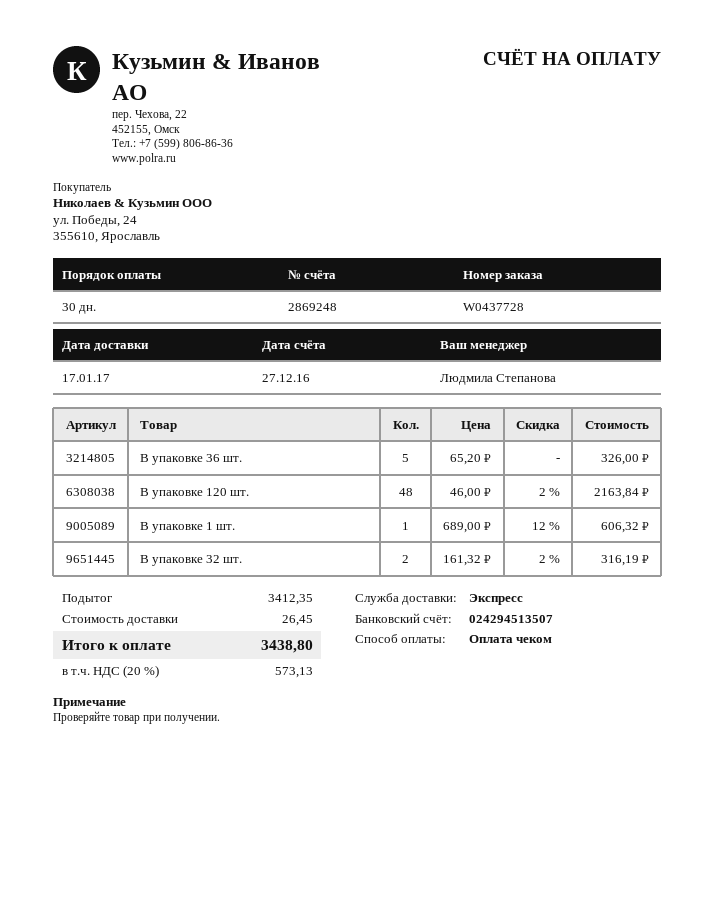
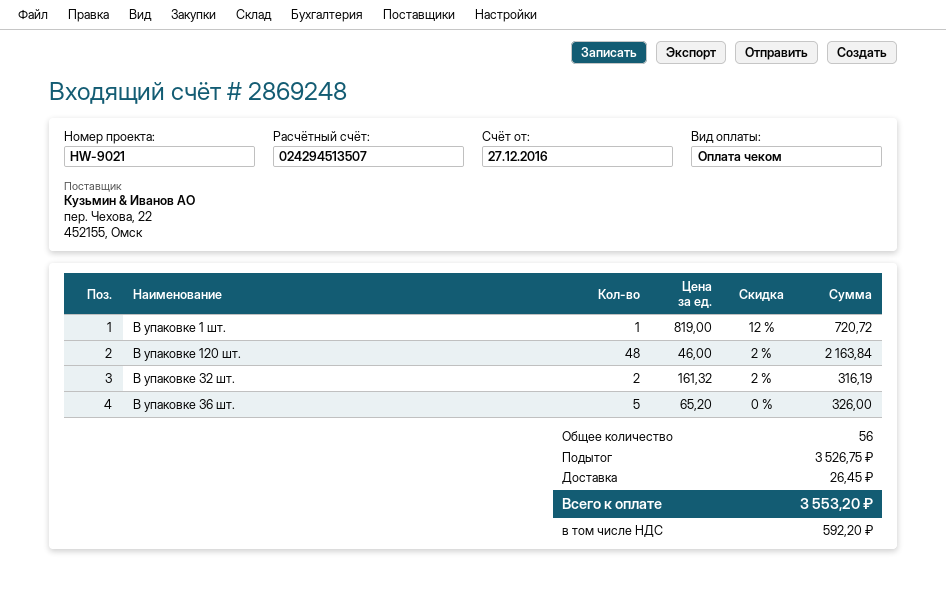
В упаковке 1 шт.: 1 x 689.00 - 12% = 606.32 -> 1 x 819.00 - 12% = 720.72
subtotal: 3412.35 -> 3526.75
tax: 573.13 -> 592.20
total: 3438.80 -> 3553.20

